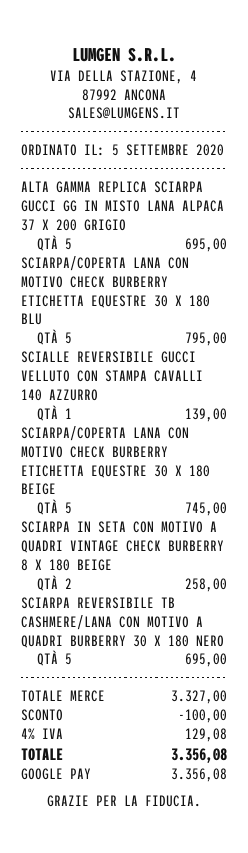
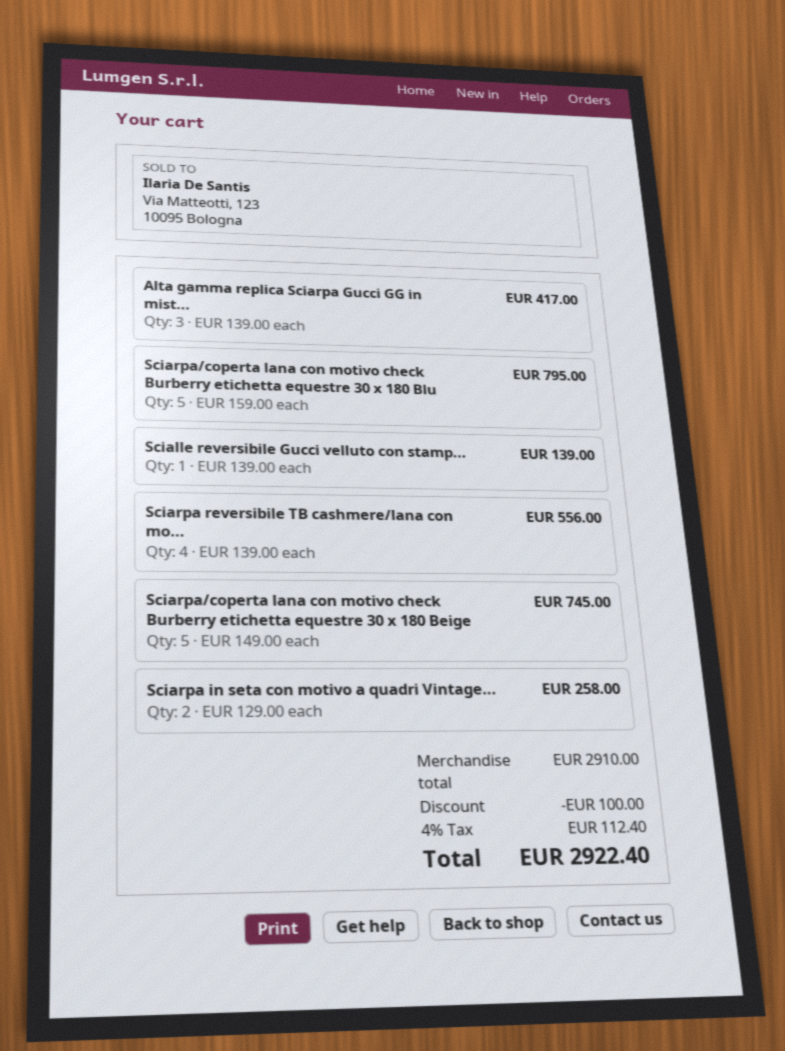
ALTA GAMMA REPLICA SCIARPA GUCCI GG IN MISTO LANA ALPACA 37 X 200 GRIGIO: 5 for 695.00 -> 3 for 417.00
SCIARPA REVERSIBILE TB CASHMERE/LANA CON MOTIVO A QUADRI BURBERRY 30 X 180 NERO: 5 for 695.00 -> 4 for 556.00
subtotal: 3327.00 -> 2910.00
tax: 4% = 129.08 -> 4% = 112.40
total: 3356.08 -> 2922.40

